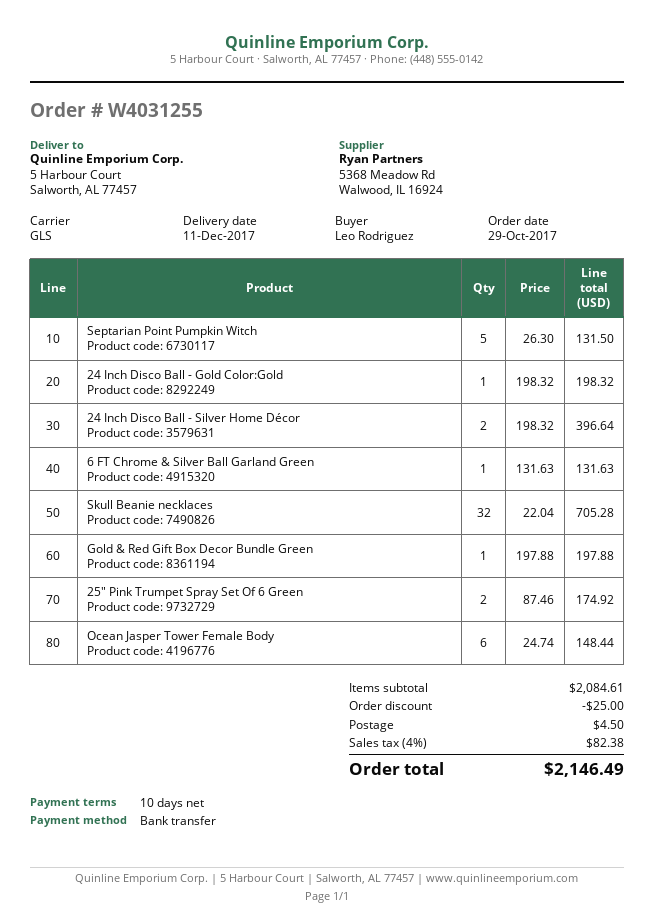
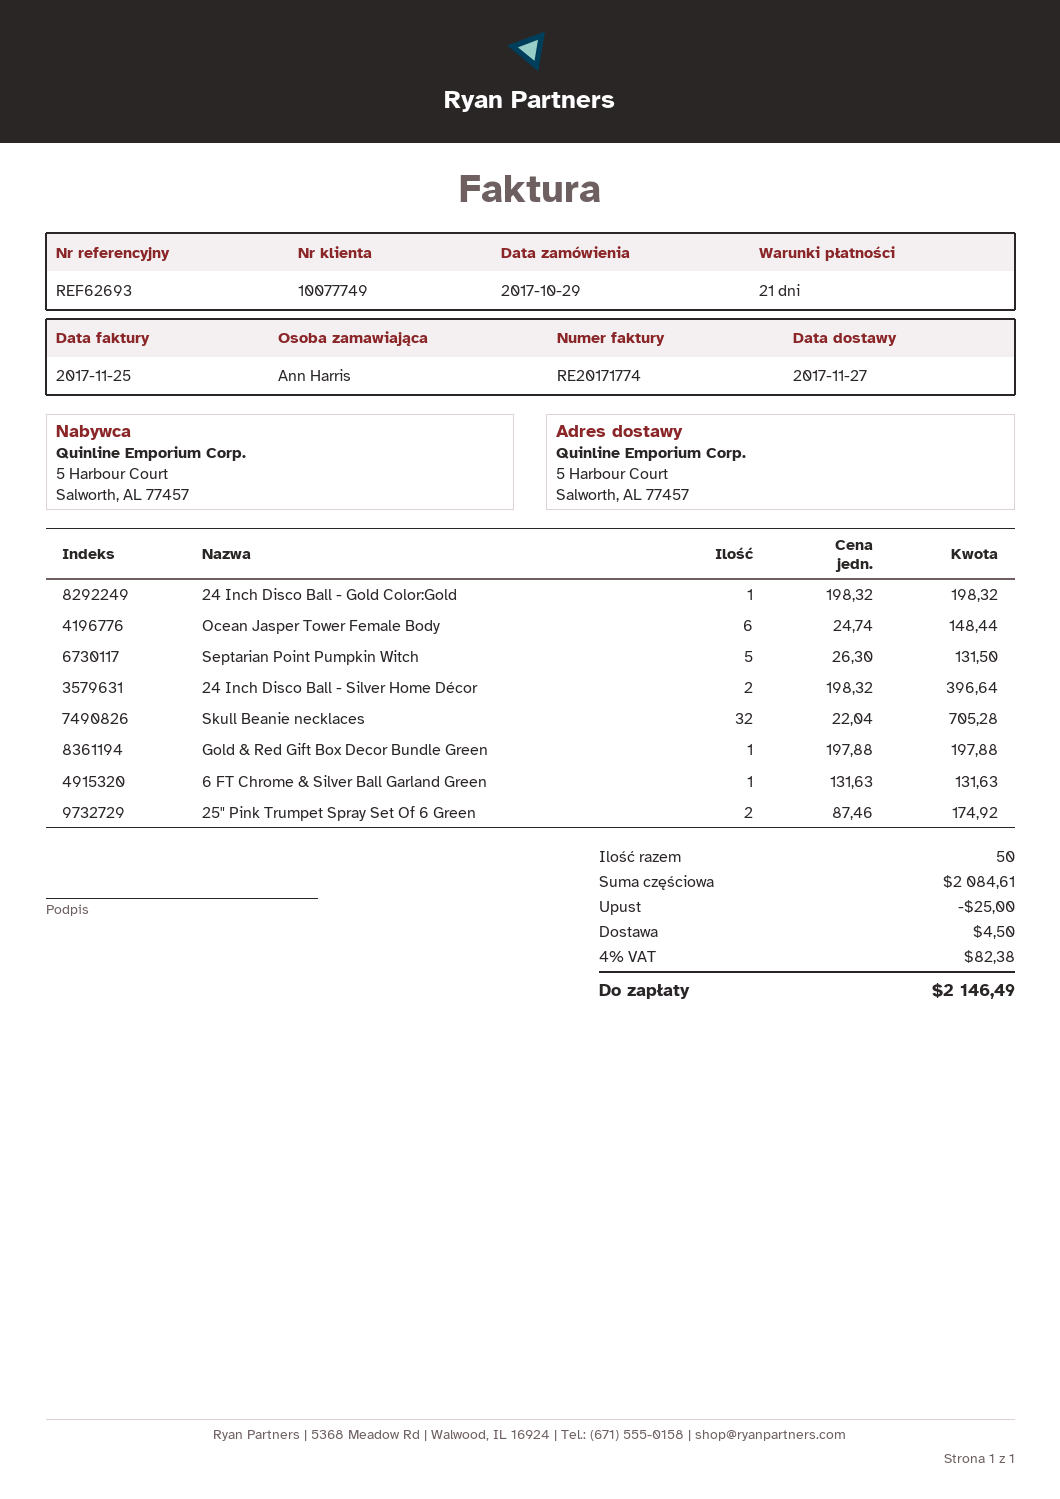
delivery date: 2017-12-11 -> 2017-11-27
payment terms: 10 days -> 21 days
ordered by: Leo Rodriguez -> Ann Harris

